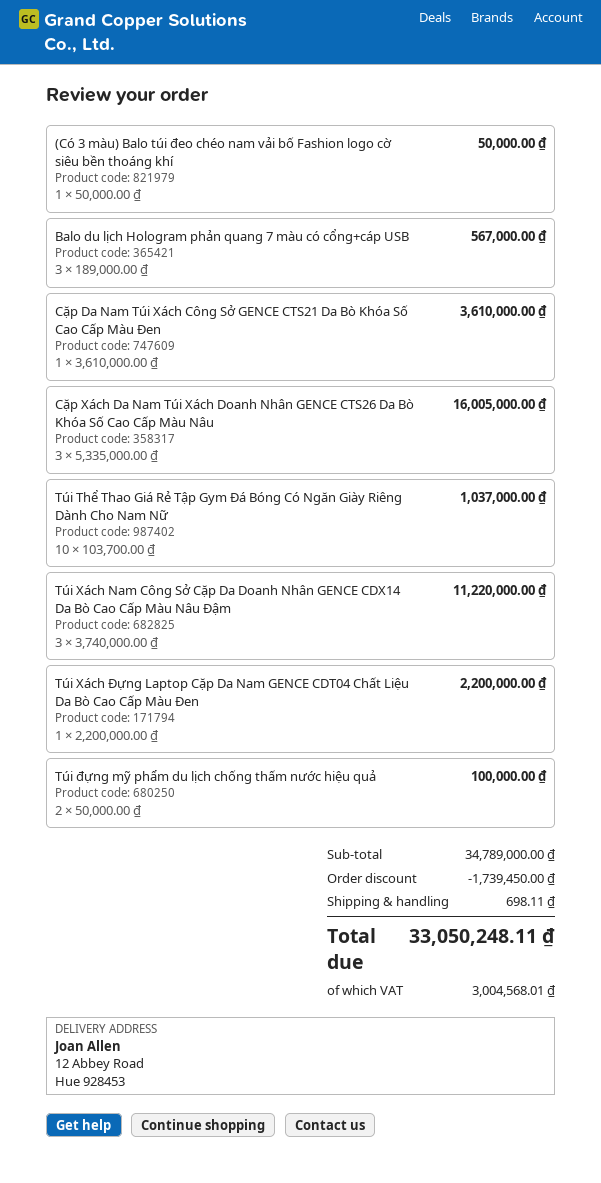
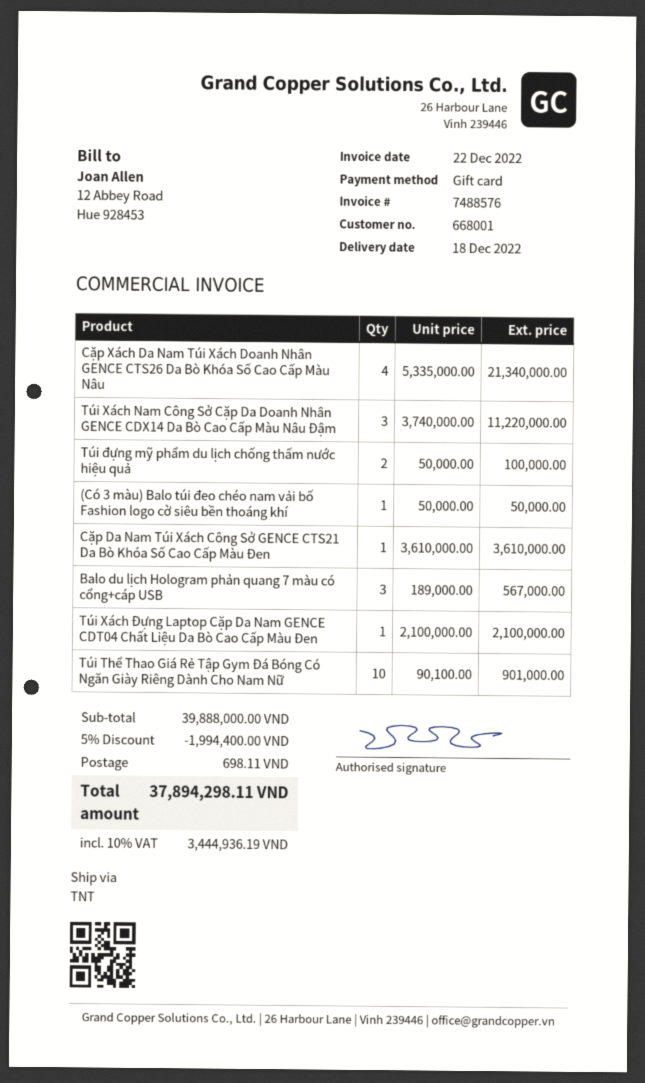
Cặp Xách Da Nam Túi Xách Doanh Nhân GENCE CTS26 Da Bò Khóa Số Cao Cấp Màu Nâu: 3 x 5335000.00 = 16005000.00 -> 4 x 5335000.00 = 21340000.00
Túi Thể Thao Giá Rẻ Tập Gym Đá Bóng Có Ngăn Giày Riêng Dành Cho Nam Nữ: 10 x 103700.00 = 1037000.00 -> 10 x 90100.00 = 901000.00
Túi Xách Đựng Laptop Cặp Da Nam GENCE CDT04 Chất Liệu Da Bò Cao Cấp Màu Đen: 1 x 2200000.00 = 2200000.00 -> 1 x 2100000.00 = 2100000.00
subtotal: 34789000.00 -> 39888000.00
discount: 1739450.00 -> 1994400.00
tax: 3004568.01 -> 3444936.19
total: 33050248.11 -> 37894298.11

